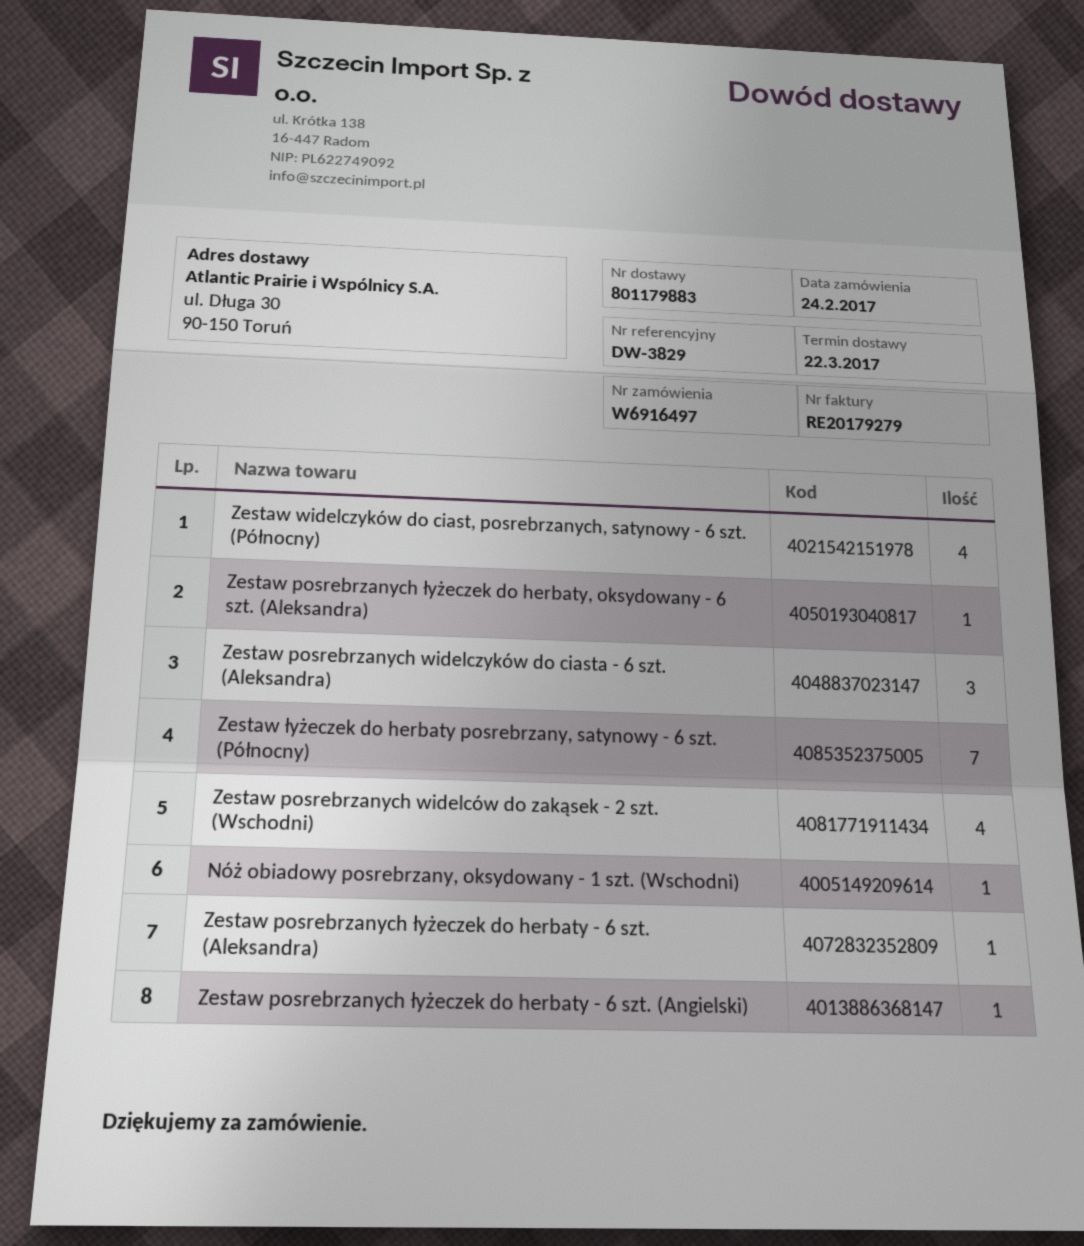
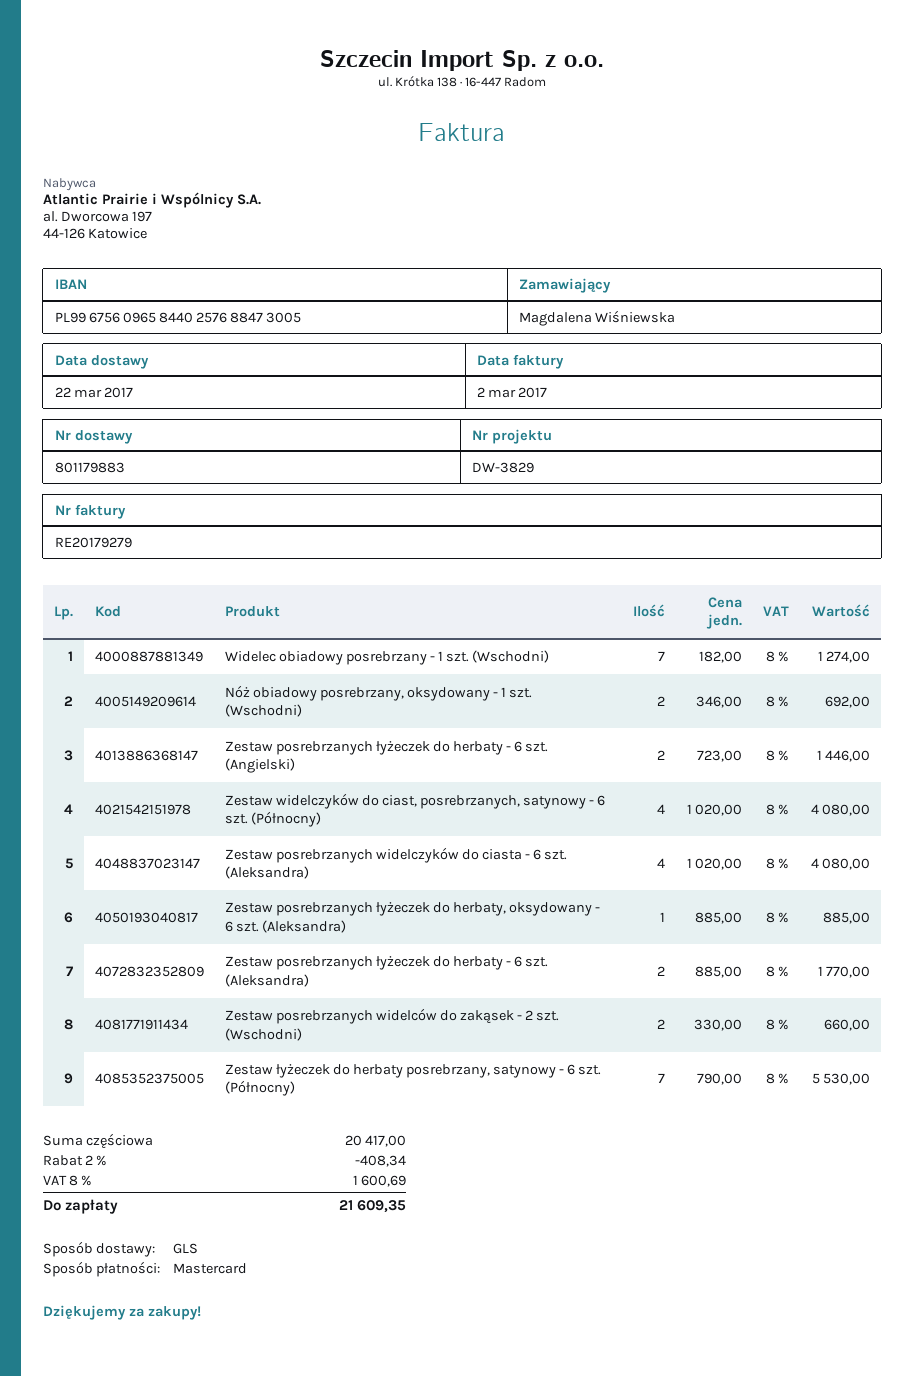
Zestaw posrebrzanych widelczyków do ciasta - 6 szt. (Aleksandra): 3 -> 4
Zestaw posrebrzanych widelców do zakąsek - 2 szt. (Wschodni): 4 -> 2
Nóż obiadowy posrebrzany, oksydowany - 1 szt. (Wschodni): 1 -> 2
Zestaw posrebrzanych łyżeczek do herbaty - 6 szt. (Aleksandra): 1 -> 2
Zestaw posrebrzanych łyżeczek do herbaty - 6 szt. (Angielski): 1 -> 2
Widelec obiadowy posrebrzany - 1 szt. (Wschodni): none -> 7

